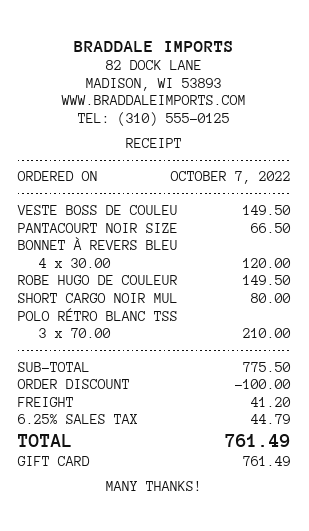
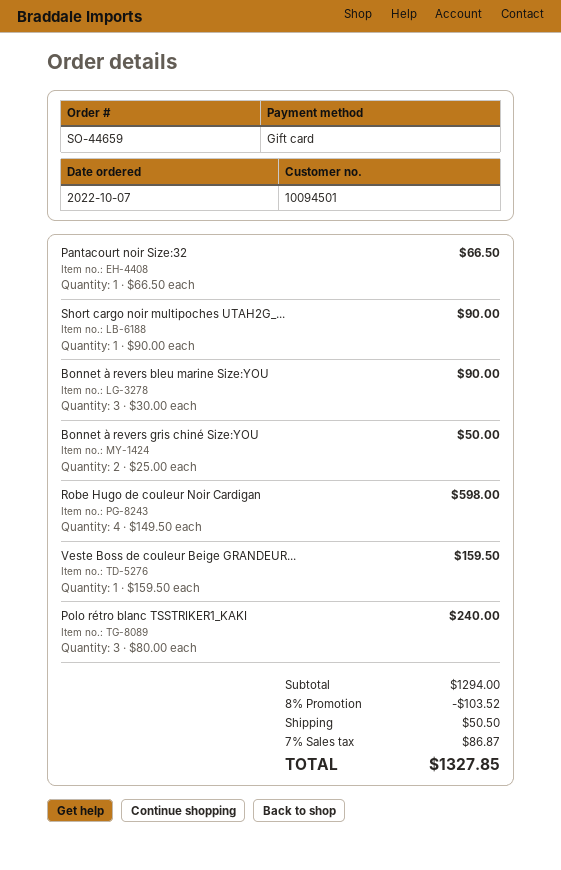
VESTE BOSS DE COULEU: 1 x 149.50 = 149.50 -> 1 x 159.50 = 159.50
BONNET À REVERS BLEU: 4 x 30.00 = 120.00 -> 3 x 30.00 = 90.00
ROBE HUGO DE COULEUR: 1 x 149.50 = 149.50 -> 4 x 149.50 = 598.00
SHORT CARGO NOIR MUL: 1 x 80.00 = 80.00 -> 1 x 90.00 = 90.00
POLO RÉTRO BLANC TSS: 3 x 70.00 = 210.00 -> 3 x 80.00 = 240.00
Bonnet à revers gris chiné Size:YOU: none -> 2 x 25.00 = 50.00
subtotal: 775.50 -> 1294.00
discount: 100.00 -> 103.52
shipping: 41.20 -> 50.50
tax: 6.25% = 44.79 -> 7% = 86.87
total: 761.49 -> 1327.85

